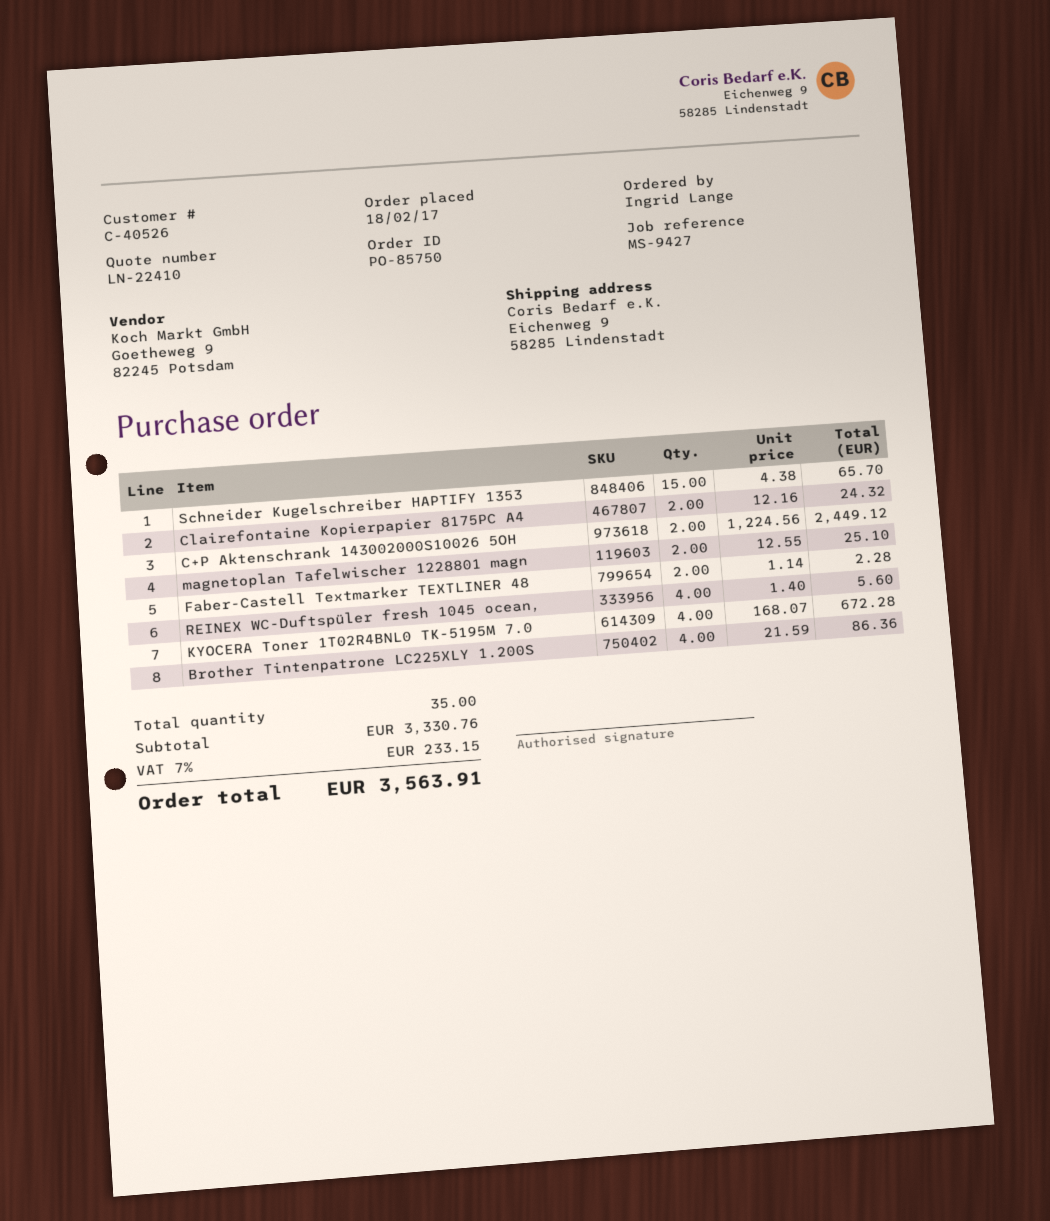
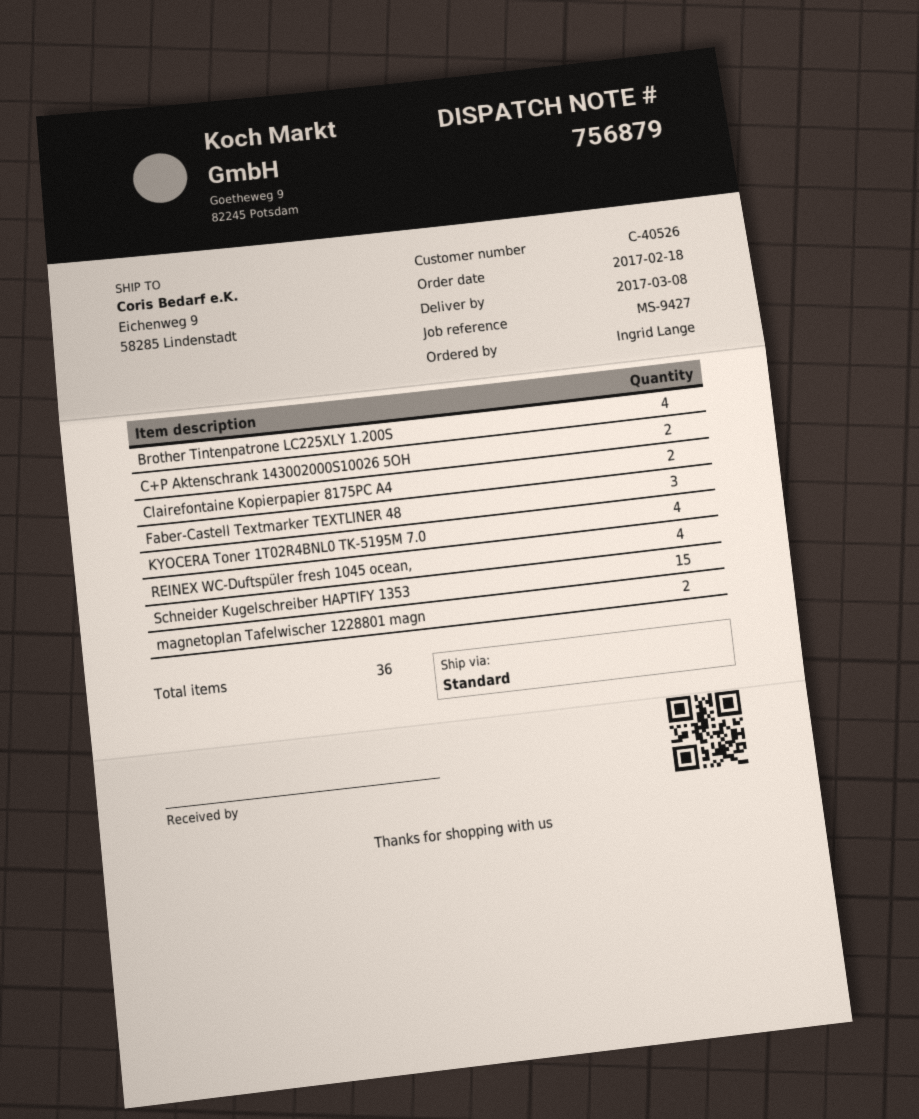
Faber-Castell Textmarker TEXTLINER 48: 2 -> 3
total quantity: 35 -> 36

